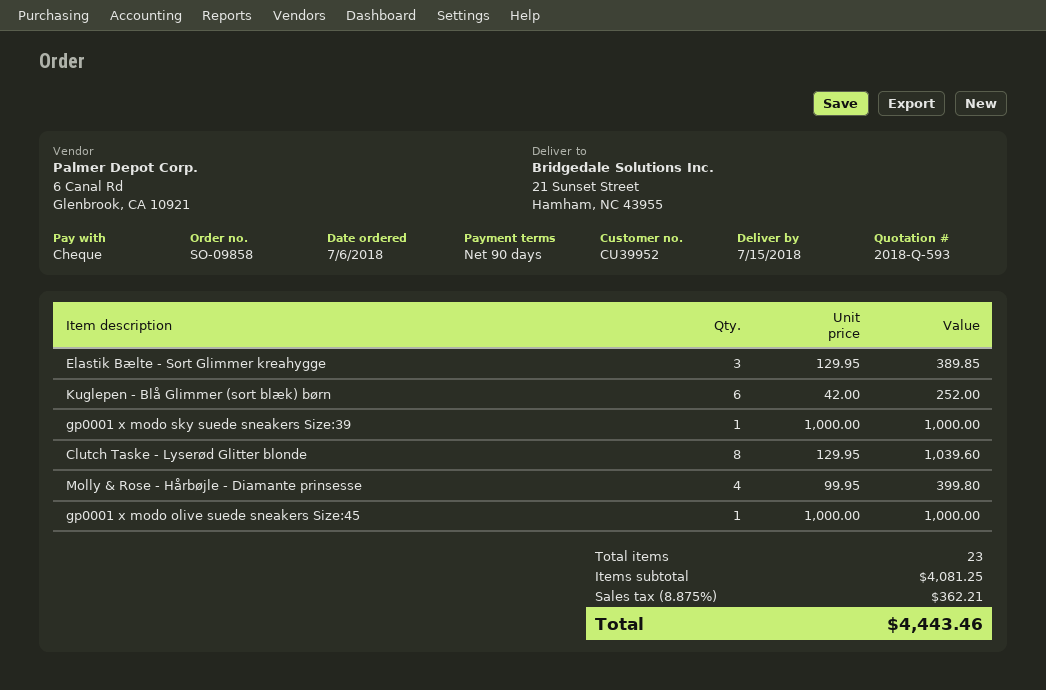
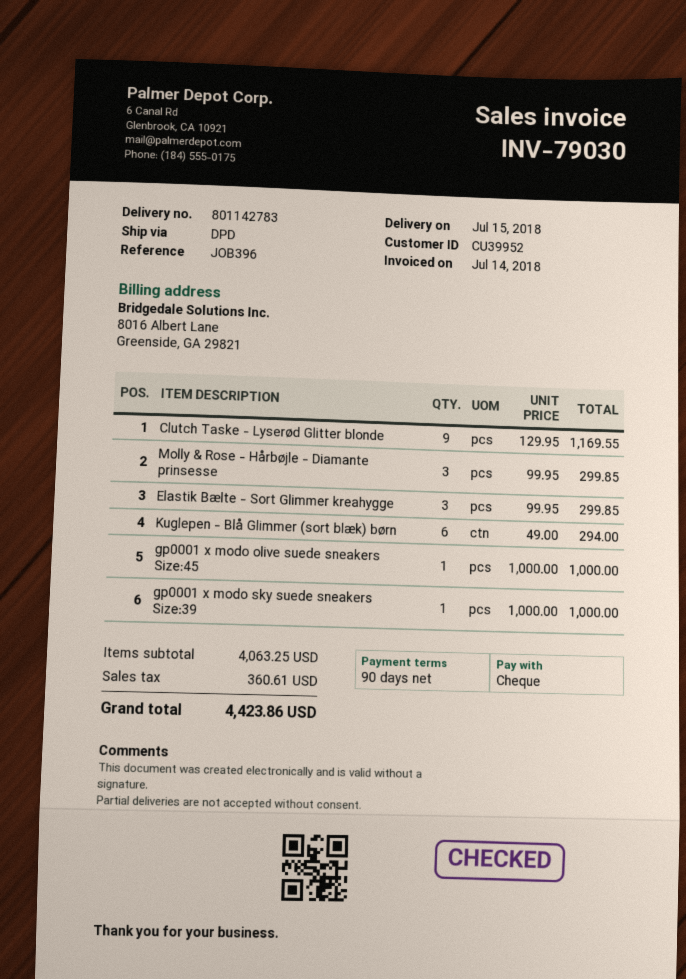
Elastik Bælte - Sort Glimmer kreahygge: 3 x 129.95 = 389.85 -> 3 x 99.95 = 299.85
Kuglepen - Blå Glimmer (sort blæk) børn: 6 x 42.00 = 252.00 -> 6 x 49.00 = 294.00
Clutch Taske - Lyserød Glitter blonde: 8 x 129.95 = 1039.60 -> 9 x 129.95 = 1169.55
Molly & Rose - Hårbøjle - Diamante prinsesse: 4 x 99.95 = 399.80 -> 3 x 99.95 = 299.85
subtotal: 4081.25 -> 4063.25
tax: 362.21 -> 360.61
total: 4443.46 -> 4423.86

